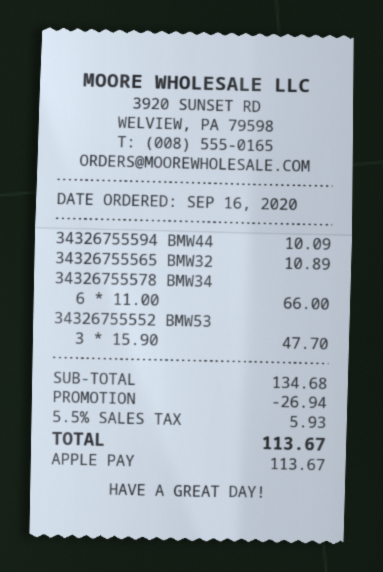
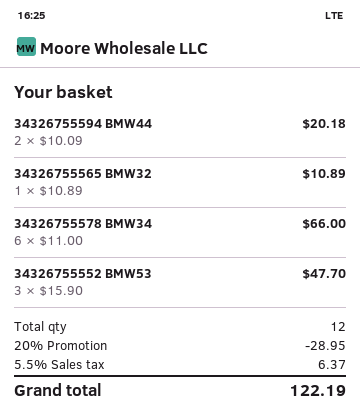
34326755594 BMW44: 1 x 10.09 = 10.09 -> 2 x 10.09 = 20.18
discount: 26.94 -> 28.95
tax: 5.5% = 5.93 -> 5.5% = 6.37
total: 113.67 -> 122.19

